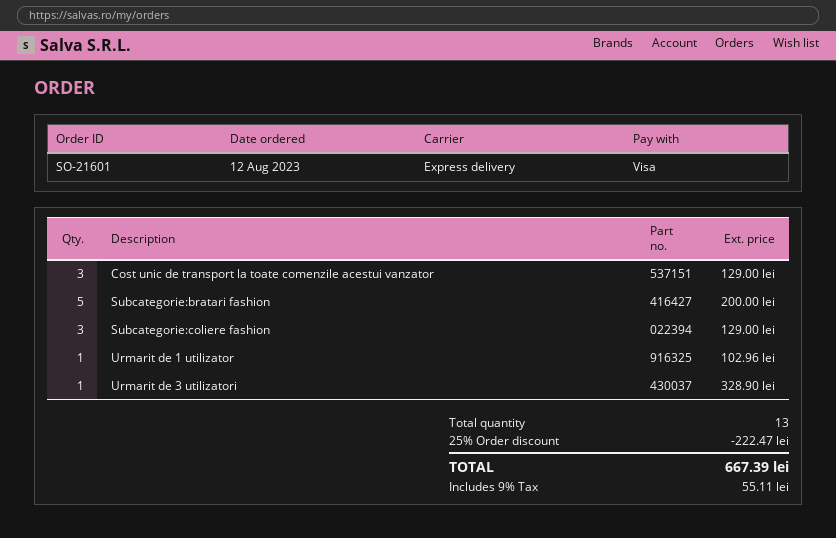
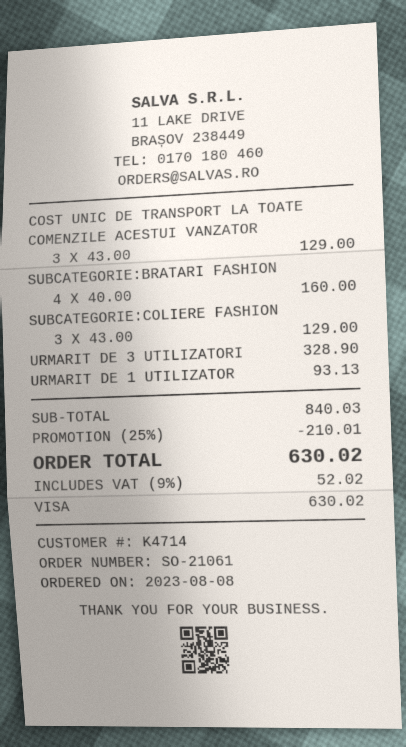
order number: SO-21601 -> SO-21061
order date: 2023-08-12 -> 2023-08-08
Subcategorie:bratari fashion: 5 for 200.00 -> 4 for 160.00
Urmarit de 1 utilizator: 1 for 102.96 -> 1 for 93.13
discount: 25% = 222.47 -> 25% = 210.01
tax: 9% = 55.11 -> 9% = 52.02
total: 667.39 -> 630.02

